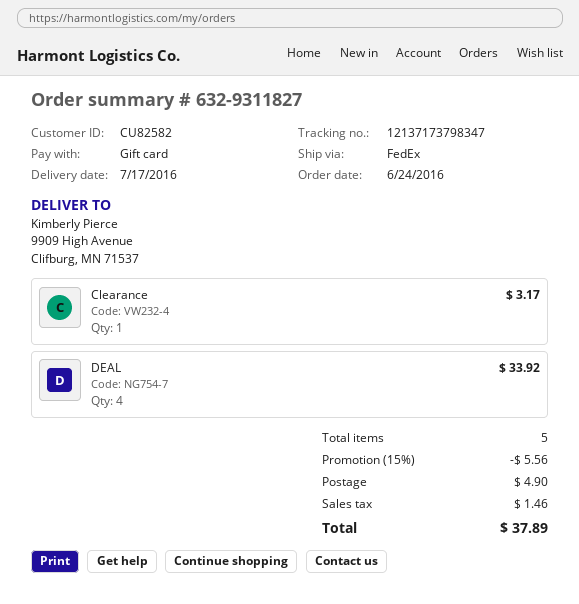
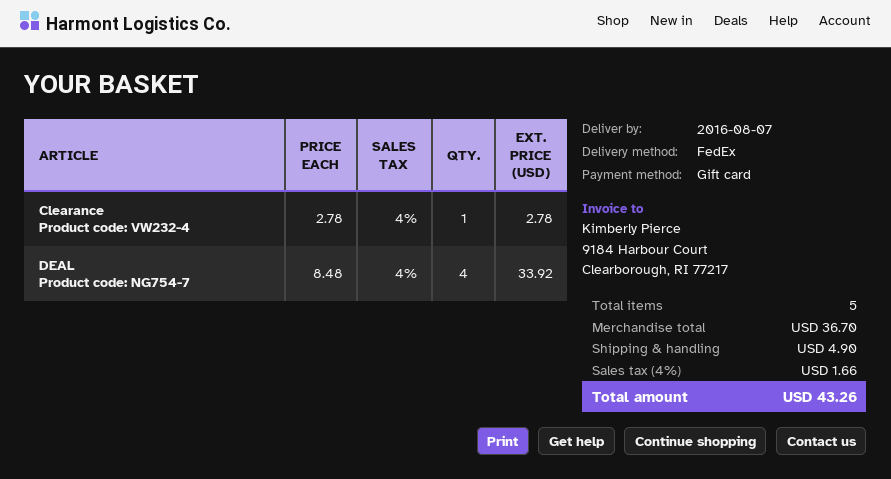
delivery date: 2016-07-17 -> 2016-08-07
Clearance: 1 for 3.17 -> 1 for 2.78
discount: 15% = 5.56 -> none
tax: 1.46 -> 1.66
total: 37.89 -> 43.26

